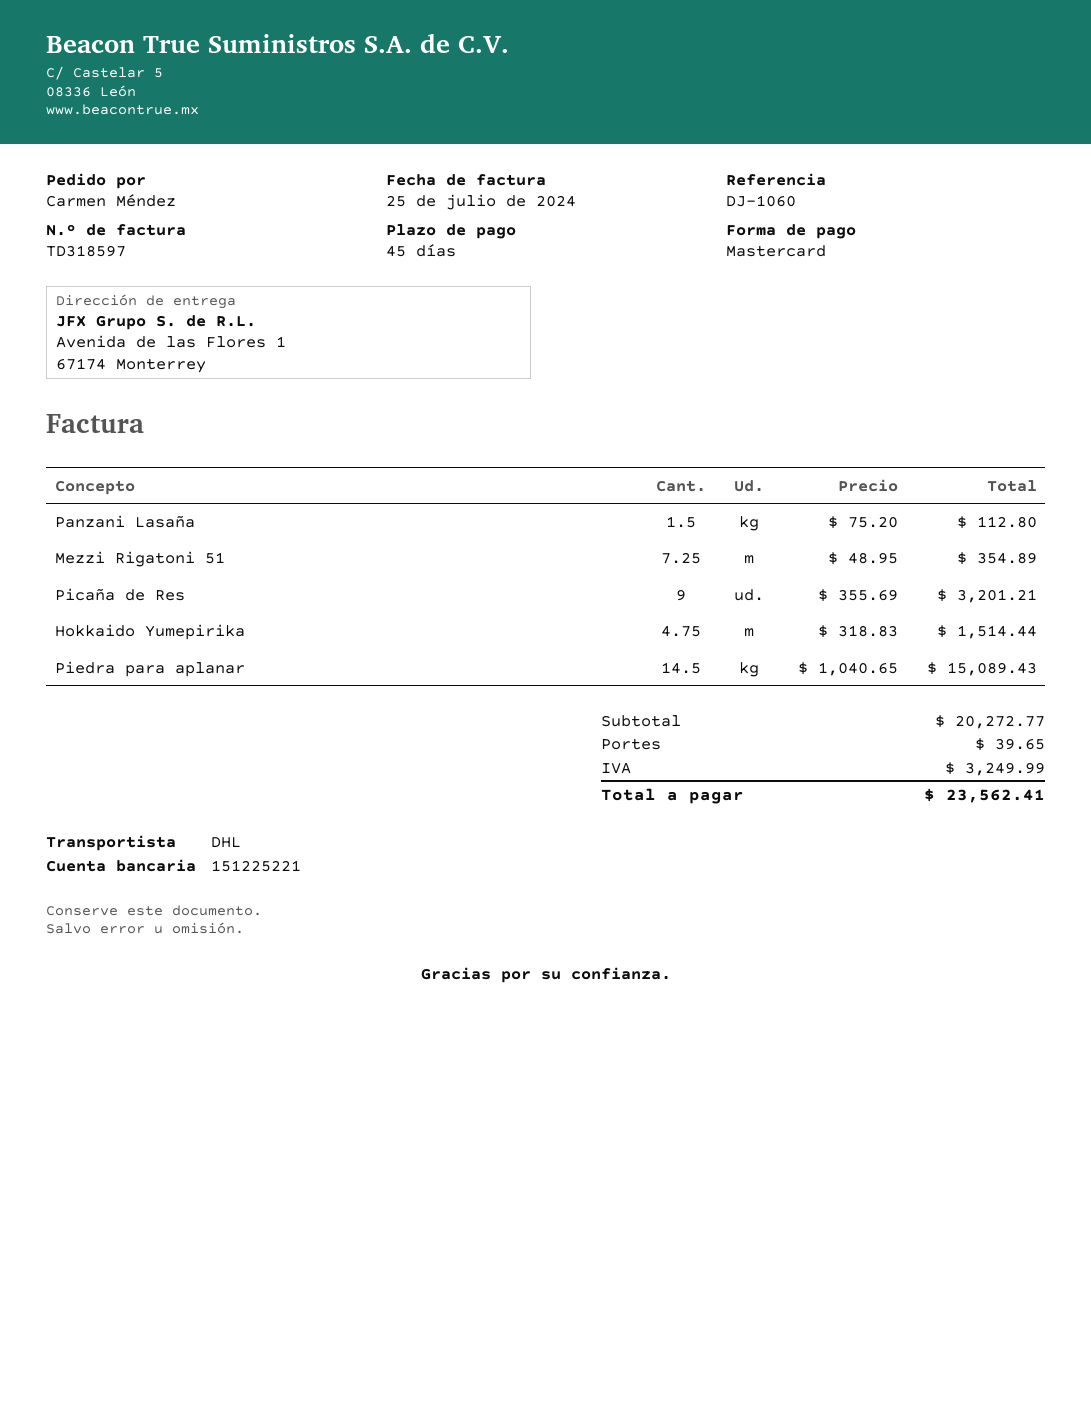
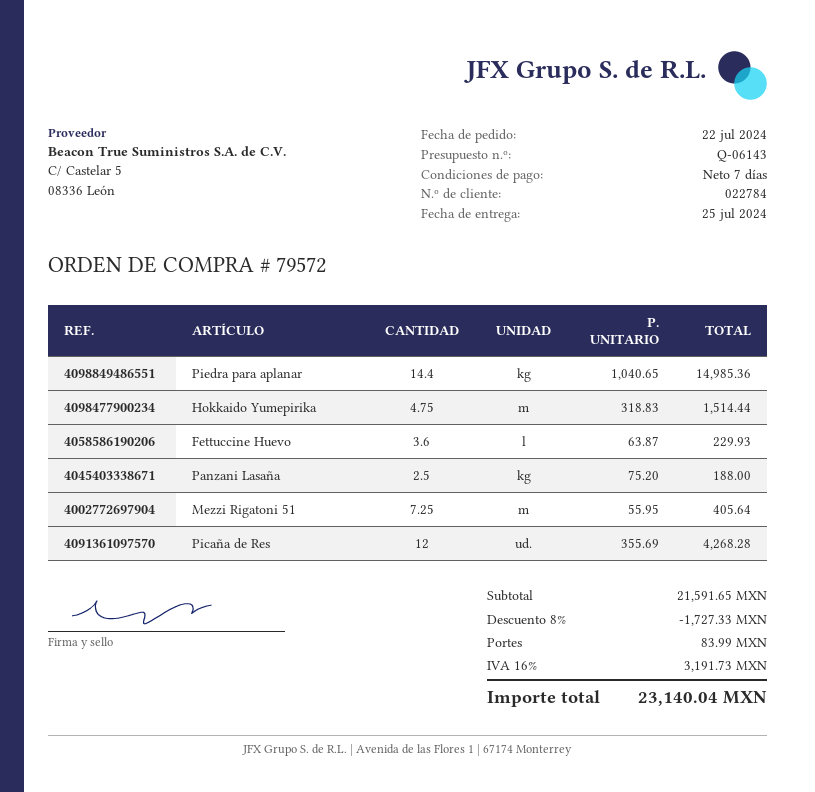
payment terms: 45 days -> 7 days
Panzani Lasaña: 1.5 x 75.20 = 112.80 -> 2.5 x 75.20 = 188.00
Mezzi Rigatoni 51: 7.25 x 48.95 = 354.89 -> 7.25 x 55.95 = 405.64
Picaña de Res: 9 x 355.69 = 3201.21 -> 12 x 355.69 = 4268.28
Piedra para aplanar: 14.5 x 1040.65 = 15089.43 -> 14.4 x 1040.65 = 14985.36
Fettuccine Huevo: none -> 3.6 x 63.87 = 229.93
subtotal: 20272.77 -> 21591.65
discount: none -> 8% = 1727.33
shipping: 39.65 -> 83.99
tax: 3249.99 -> 3191.73
total: 23562.41 -> 23140.04

